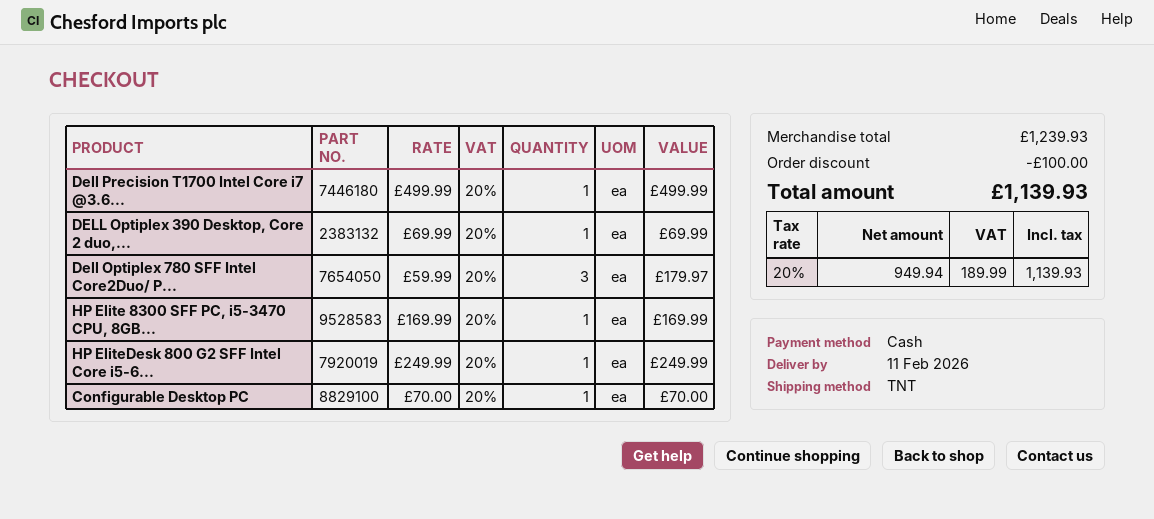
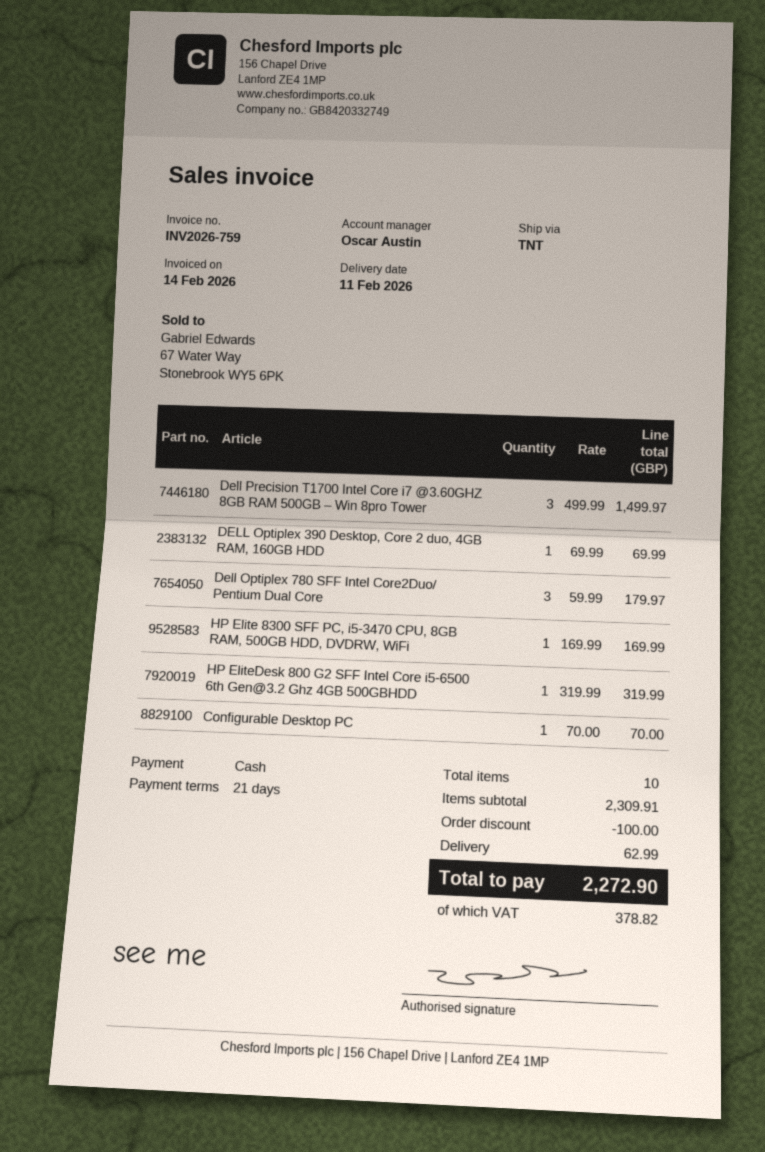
Dell Precision T1700 Intel Core i7 @3.6...: 1 x 499.99 = 499.99 -> 3 x 499.99 = 1499.97
HP EliteDesk 800 G2 SFF Intel Core i5-6...: 1 x 249.99 = 249.99 -> 1 x 319.99 = 319.99
subtotal: 1239.93 -> 2309.91
shipping: none -> 62.99
tax: 189.99 -> 378.82
total: 1139.93 -> 2272.90

